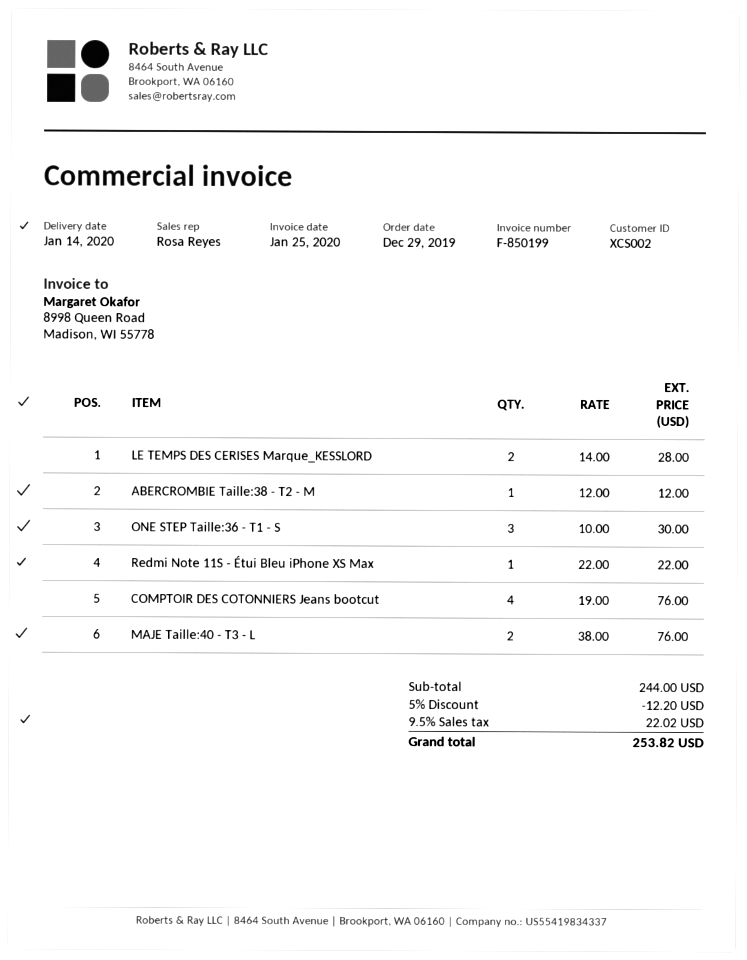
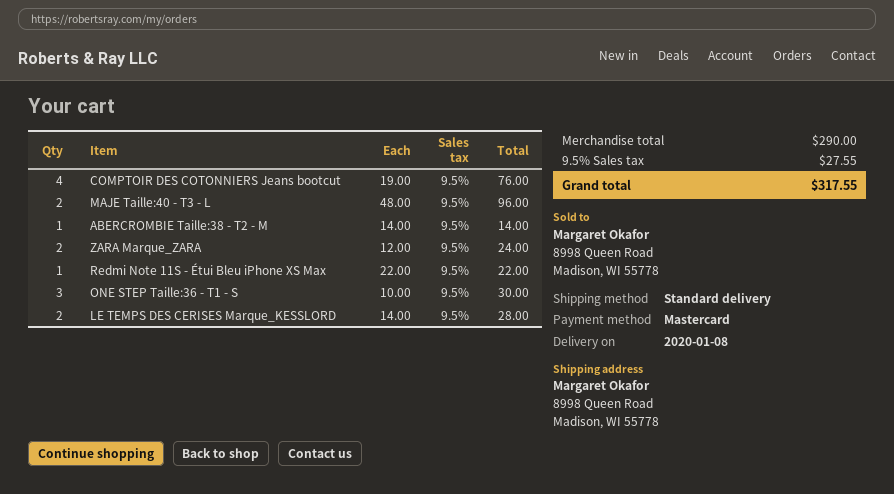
delivery date: 2020-01-14 -> 2020-01-08
ABERCROMBIE Taille:38 - T2 - M: 1 x 12.00 = 12.00 -> 1 x 14.00 = 14.00
MAJE Taille:40 - T3 - L: 2 x 38.00 = 76.00 -> 2 x 48.00 = 96.00
ZARA Marque_ZARA: none -> 2 x 12.00 = 24.00
subtotal: 244.00 -> 290.00
discount: 5% = 12.20 -> none
tax: 9.5% = 22.02 -> 9.5% = 27.55
total: 253.82 -> 317.55

